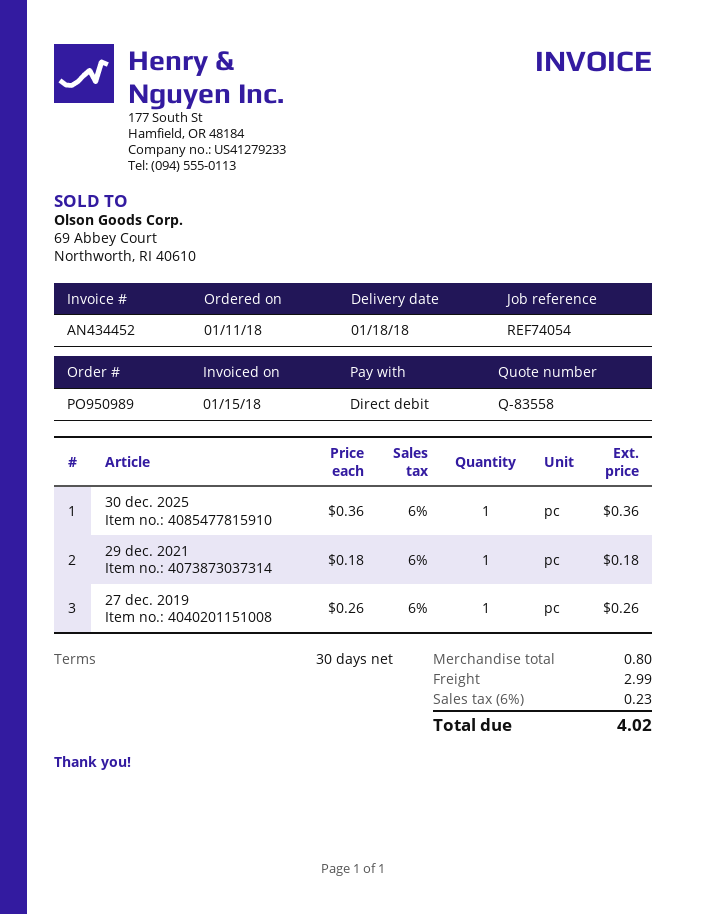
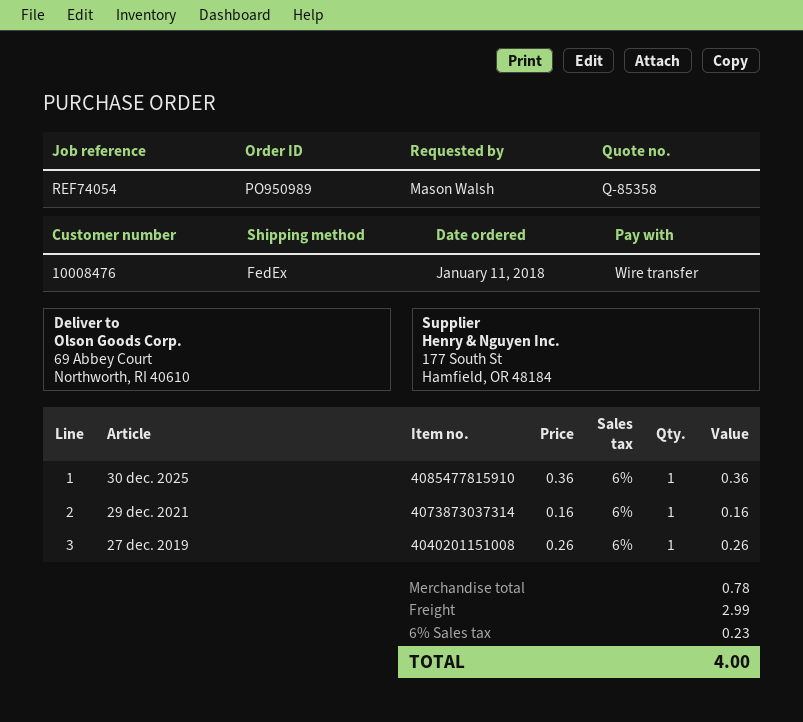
quote number: Q-83558 -> Q-85358
payment method: direct debit -> bank transfer
29 dec. 2021: 1 x 0.18 = 0.18 -> 1 x 0.16 = 0.16
subtotal: 0.80 -> 0.78
total: 4.02 -> 4.00

